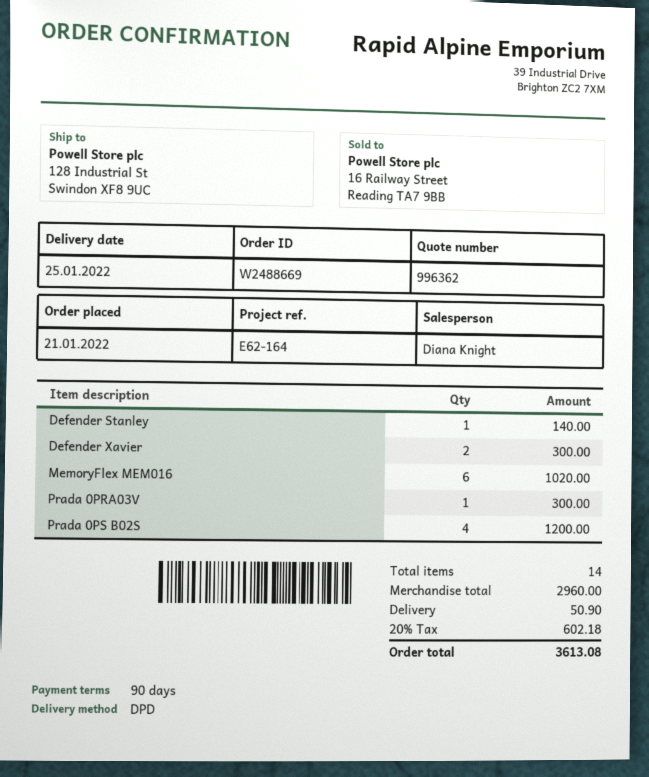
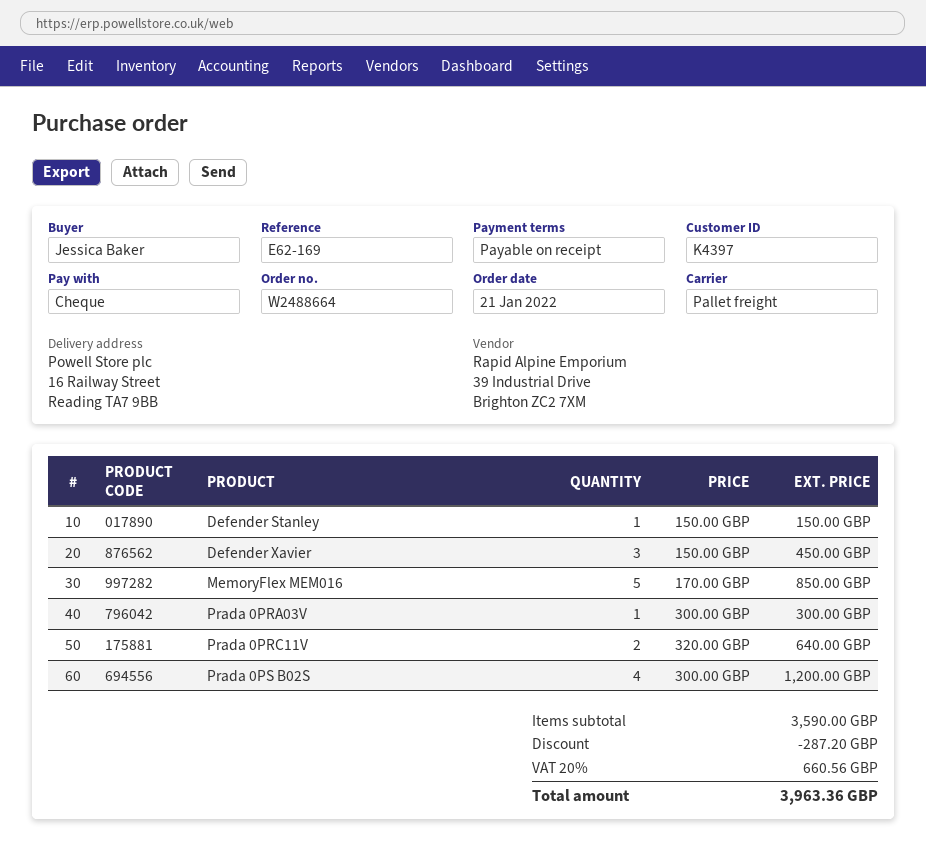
order number: W2488669 -> W2488664
payment terms: 90 days -> on receipt
reference: E62-164 -> E62-169
shipping method: DPD -> pallet freight
ship to: 128 Industrial St, Swindon XF8 9UC -> 16 Railway Street, Reading TA7 9BB
Defender Stanley: 1 for 140.00 -> 1 for 150.00
Defender Xavier: 2 for 300.00 -> 3 for 450.00
MemoryFlex MEM016: 6 for 1020.00 -> 5 for 850.00
Prada 0PRC11V: none -> 2 for 640.00
subtotal: 2960.00 -> 3590.00
discount: none -> 287.20
shipping: 50.90 -> none
tax: 20% = 602.18 -> 20% = 660.56
total: 3613.08 -> 3963.36

